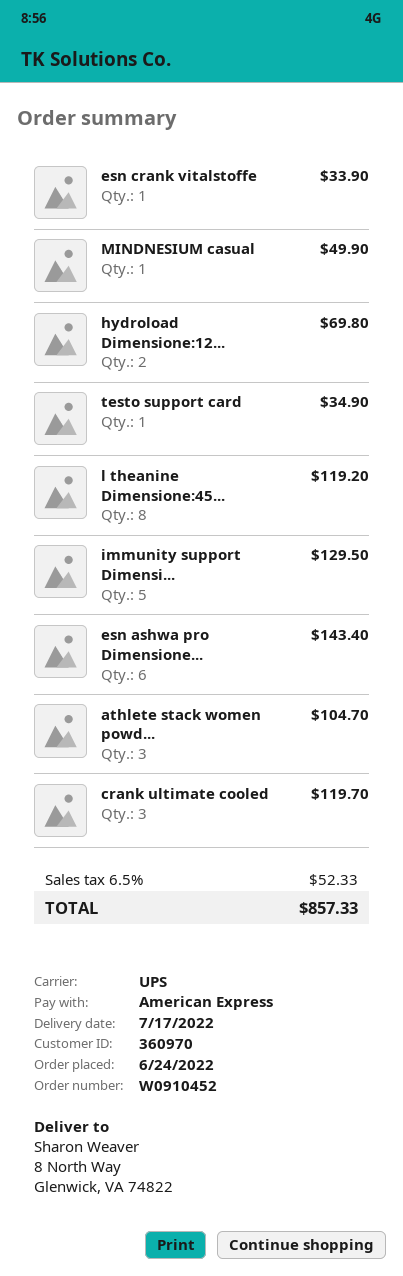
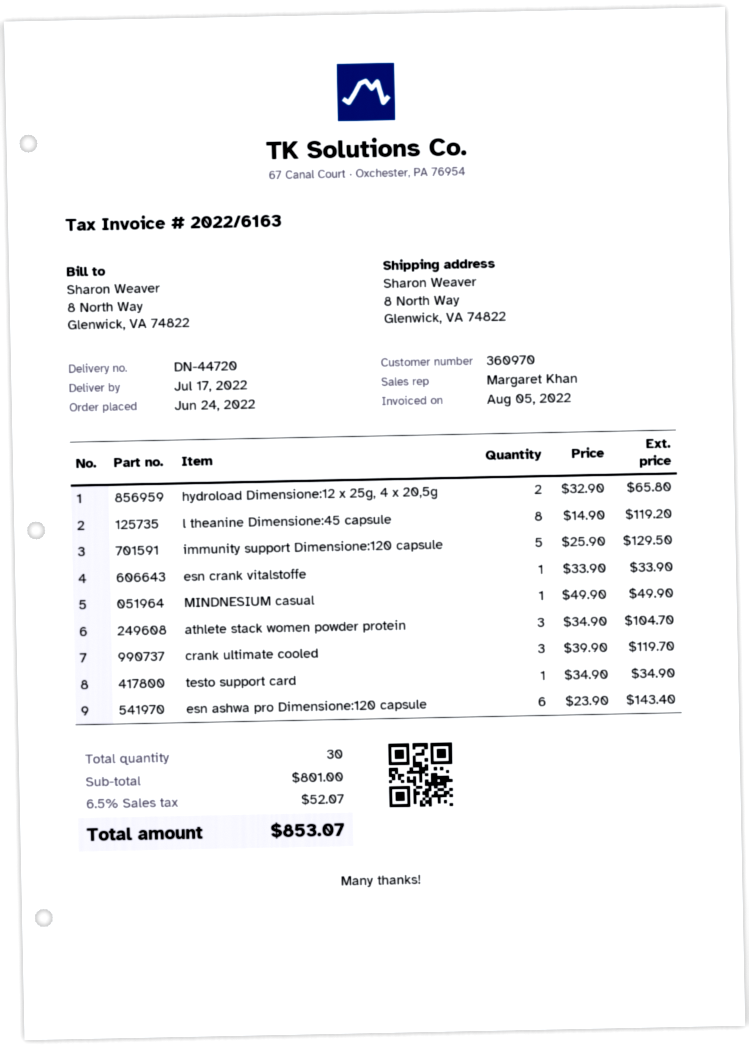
hydroload Dimensione:12...: 2 for 69.80 -> 2 for 65.80
tax: 6.5% = 52.33 -> 6.5% = 52.07
total: 857.33 -> 853.07

